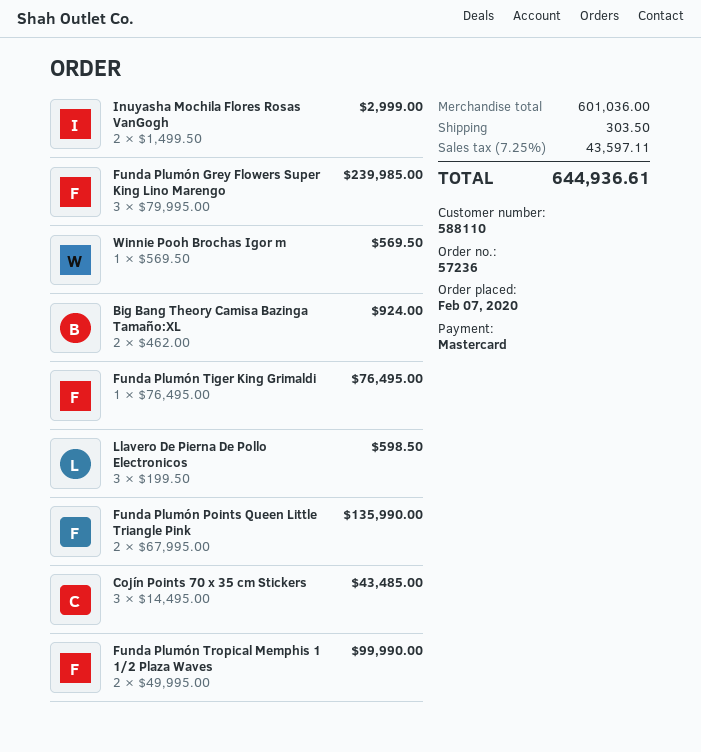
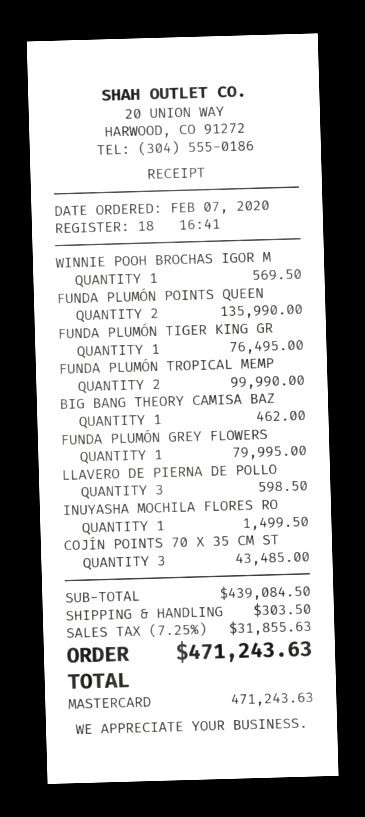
Inuyasha Mochila Flores Rosas VanGogh: 2 for 2999.00 -> 1 for 1499.50
Funda Plumón Grey Flowers Super King Lino Marengo: 3 for 239985.00 -> 1 for 79995.00
Big Bang Theory Camisa Bazinga Tamaño:XL: 2 for 924.00 -> 1 for 462.00
subtotal: 601036.00 -> 439084.50
tax: 7.25% = 43597.11 -> 7.25% = 31855.63
total: 644936.61 -> 471243.63

